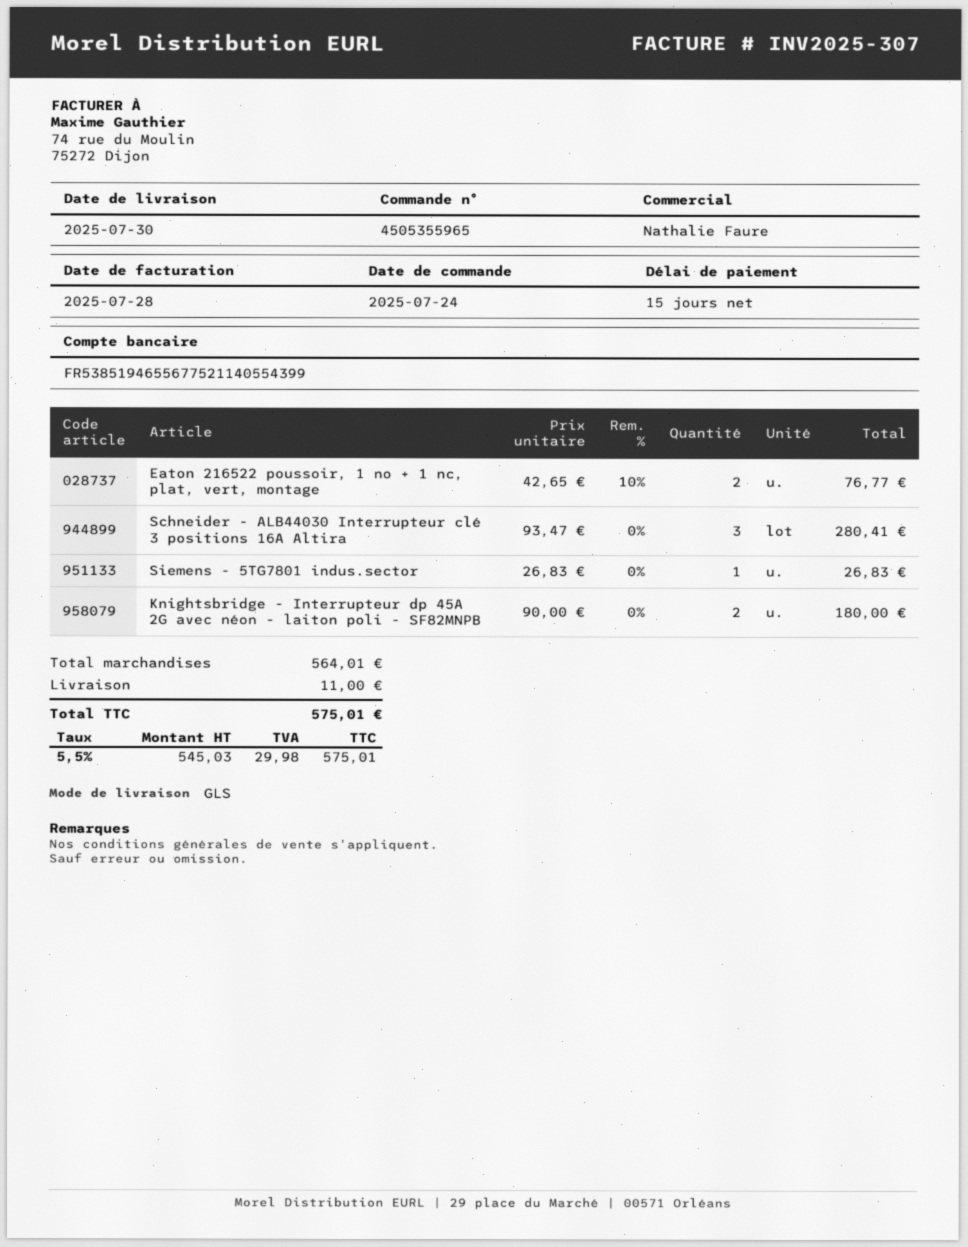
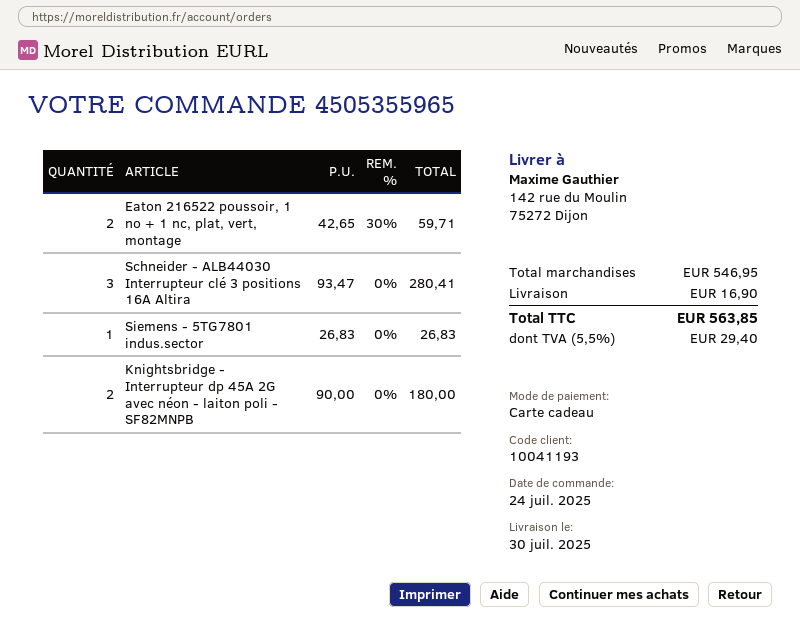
Eaton 216522 poussoir, 1 no + 1 nc, plat, vert, montage: 2 x 42.65 - 10% = 76.77 -> 2 x 42.65 - 30% = 59.71
subtotal: 564.01 -> 546.95
shipping: 11.00 -> 16.90
tax: 5.5% = 29.98 -> 5.5% = 29.40
total: 575.01 -> 563.85

